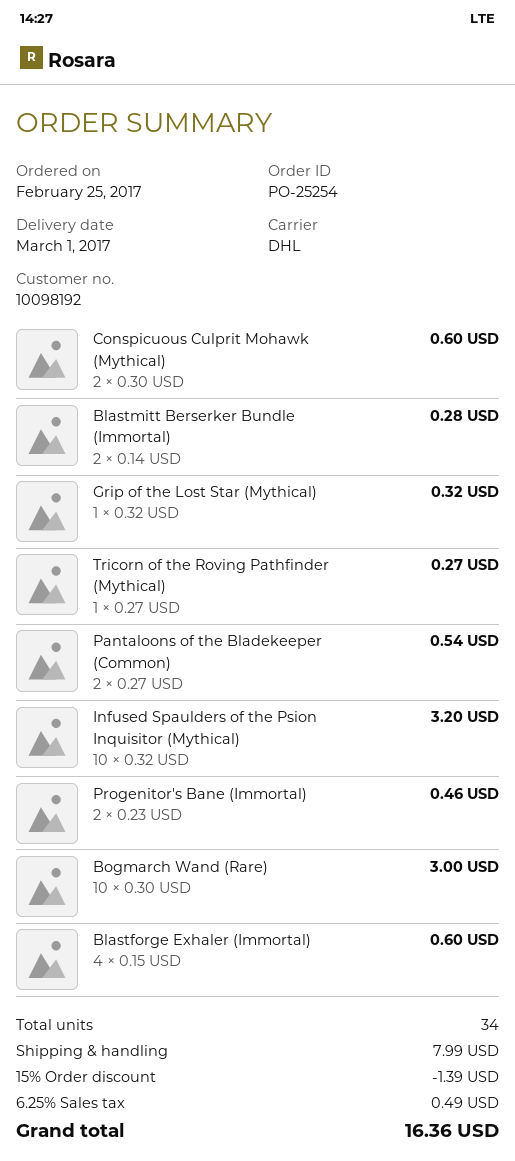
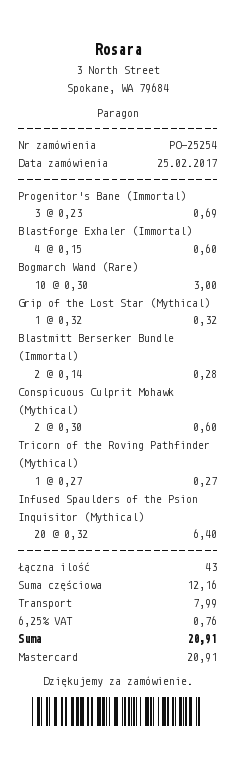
Pantaloons of the Bladekeeper (Common): 2 x 0.27 = 0.54 -> none
Infused Spaulders of the Psion Inquisitor (Mythical): 10 x 0.32 = 3.20 -> 20 x 0.32 = 6.40
Progenitor's Bane (Immortal): 2 x 0.23 = 0.46 -> 3 x 0.23 = 0.69
total quantity: 34 -> 43
discount: 15% = 1.39 -> none
tax: 6.25% = 0.49 -> 6.25% = 0.76
total: 16.36 -> 20.91

